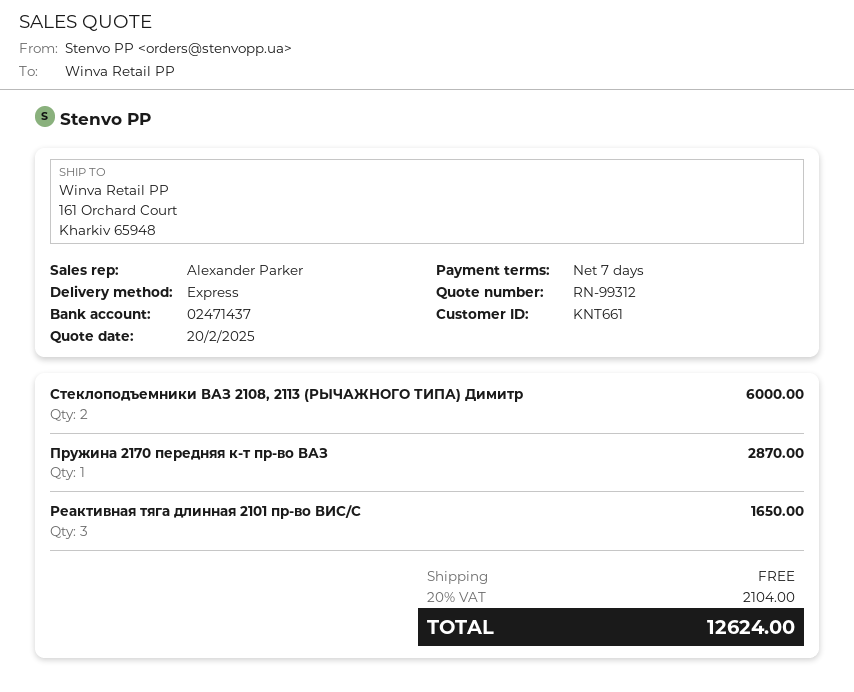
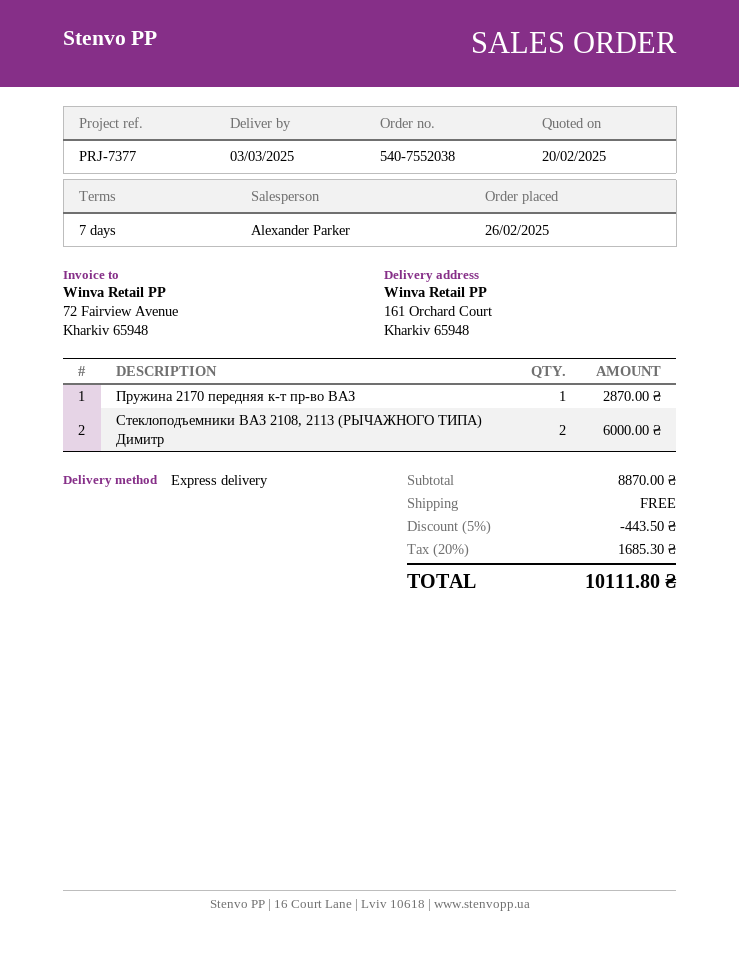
Реактивная тяга длинная 2101 пр-во ВИС/С: 3 for 1650.00 -> none
discount: none -> 5% = 443.50
tax: 20% = 2104.00 -> 20% = 1685.30
total: 12624.00 -> 10111.80

